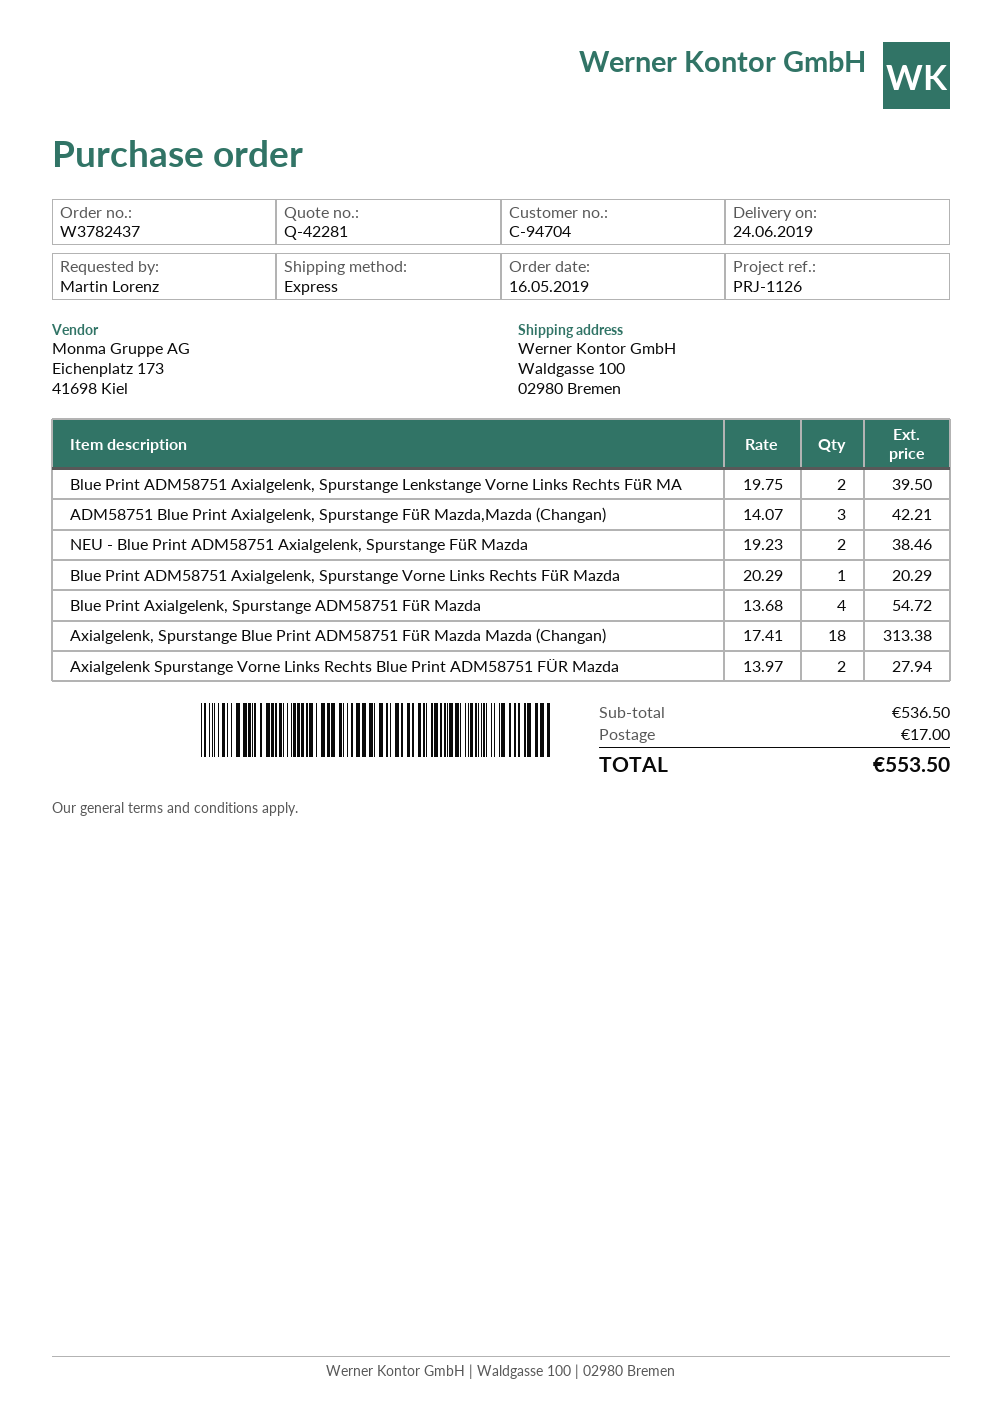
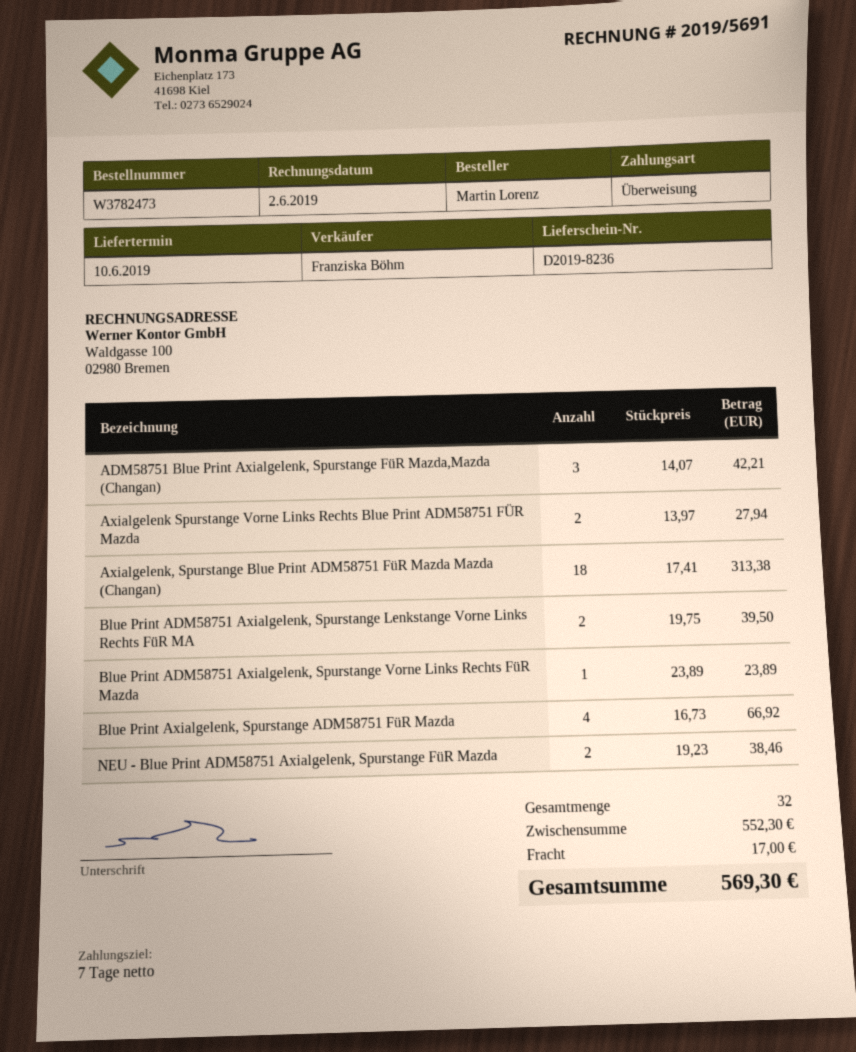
order number: W3782437 -> W3782473
delivery date: 2019-06-24 -> 2019-06-10
Blue Print ADM58751 Axialgelenk, Spurstange Vorne Links Rechts FüR Mazda: 1 x 20.29 = 20.29 -> 1 x 23.89 = 23.89
Blue Print Axialgelenk, Spurstange ADM58751 FüR Mazda: 4 x 13.68 = 54.72 -> 4 x 16.73 = 66.92
subtotal: 536.50 -> 552.30
total: 553.50 -> 569.30

